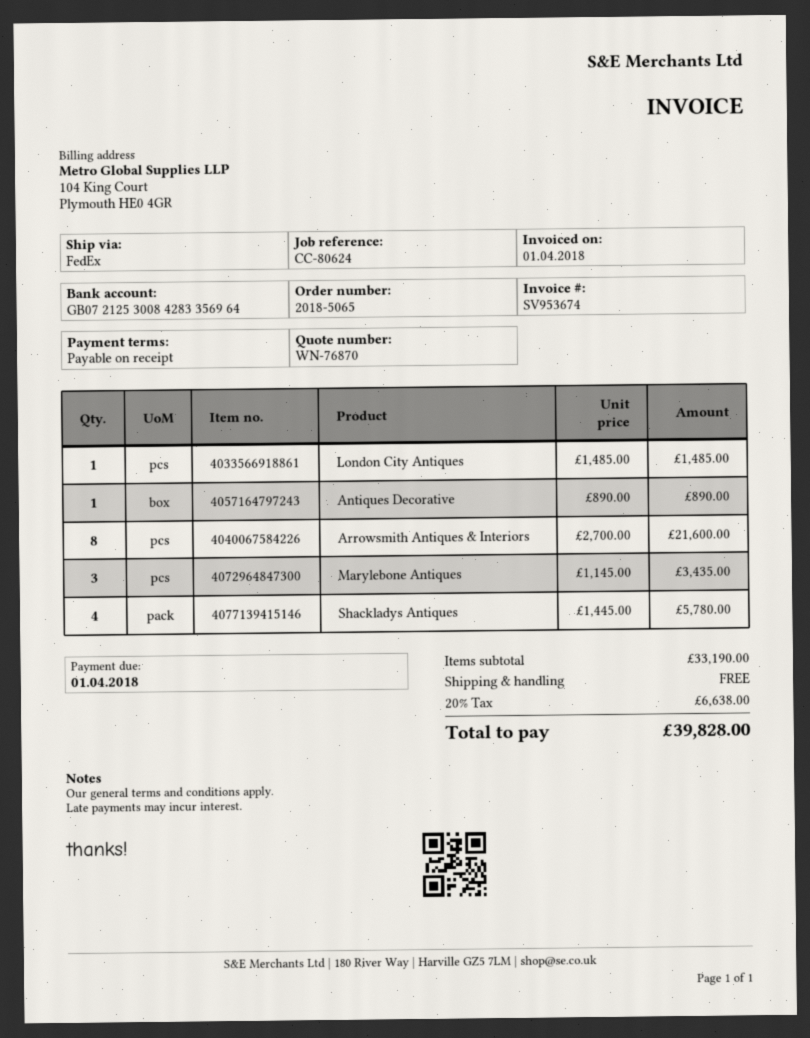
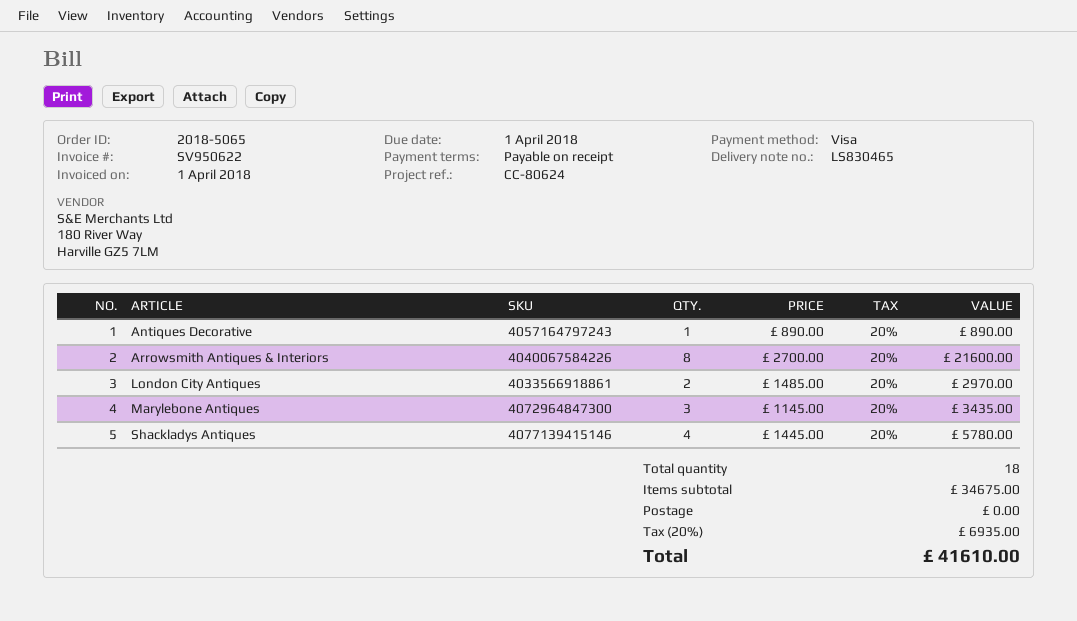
invoice number: SV953674 -> SV950622
London City Antiques: 1 x 1485.00 = 1485.00 -> 2 x 1485.00 = 2970.00
subtotal: 33190.00 -> 34675.00
tax: 20% = 6638.00 -> 20% = 6935.00
total: 39828.00 -> 41610.00

